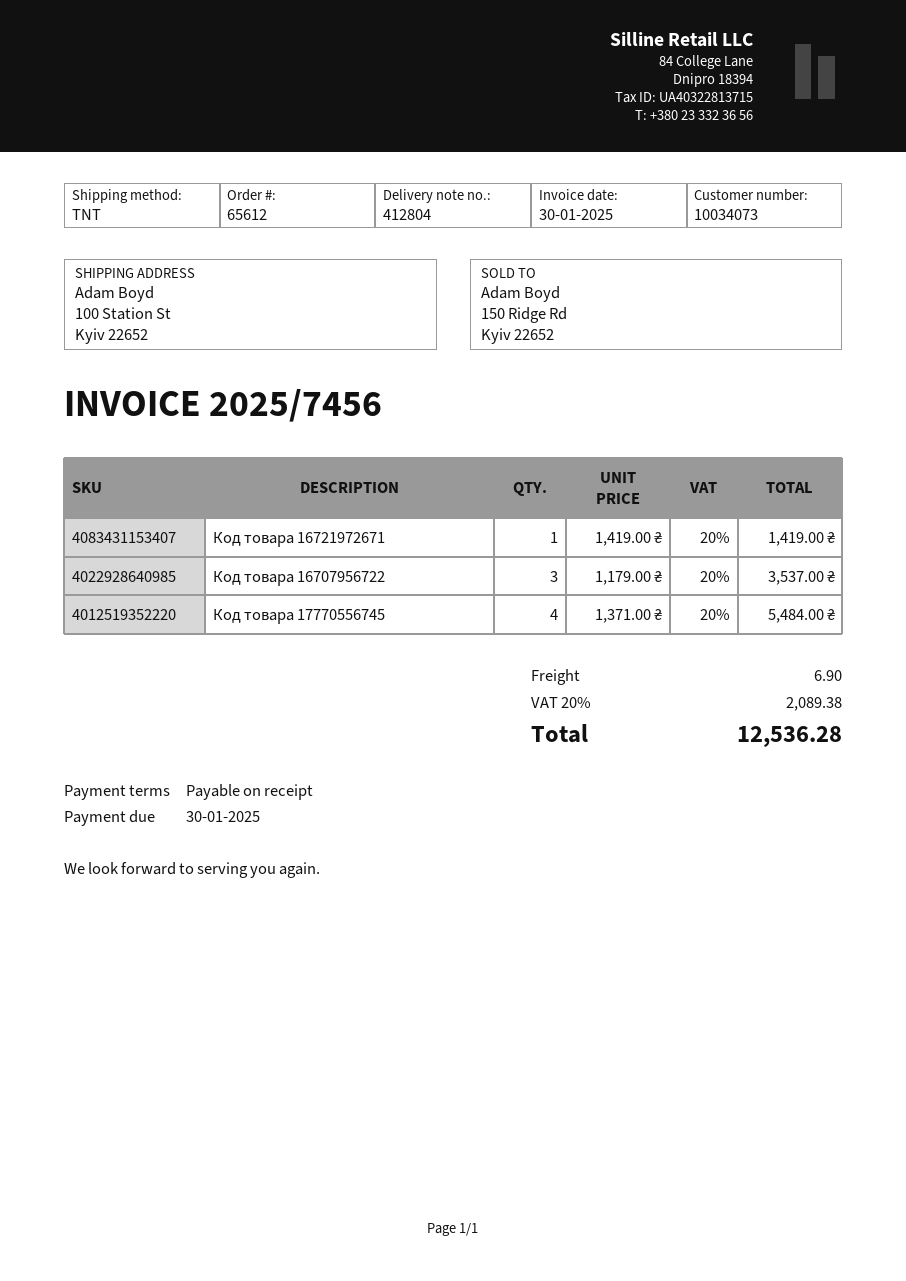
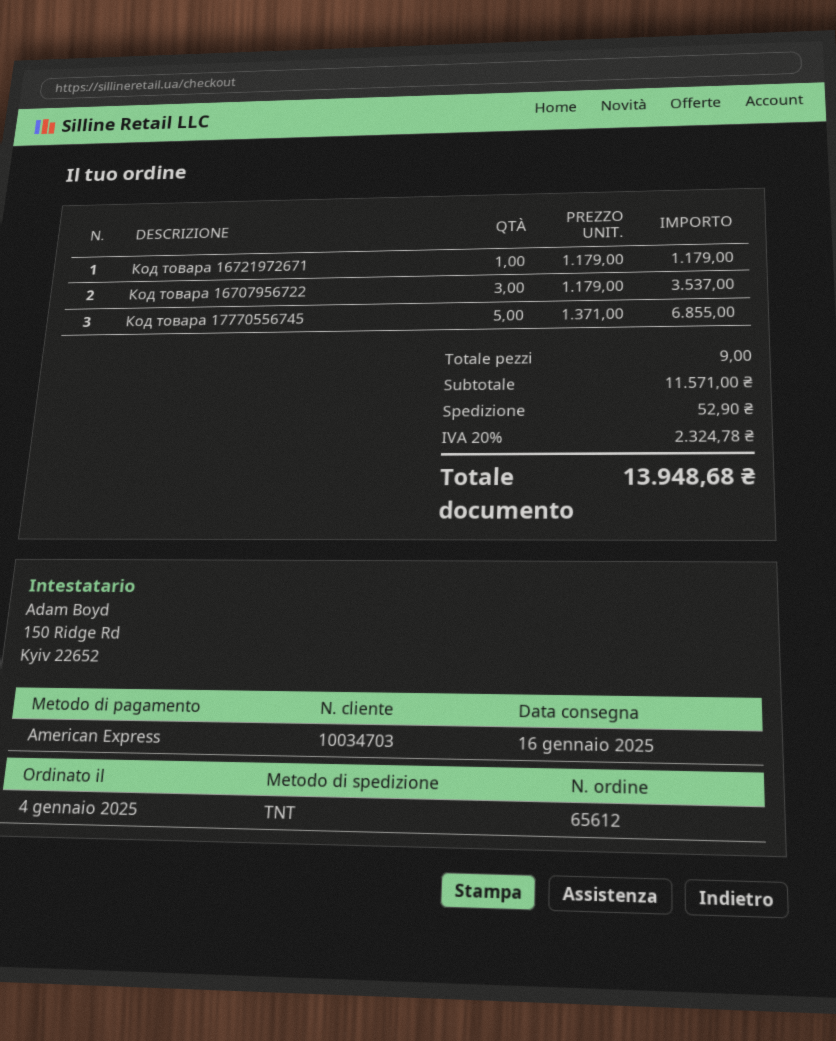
customer number: 10034073 -> 10034703
Код товара 16721972671: 1 x 1419.00 = 1419.00 -> 1 x 1179.00 = 1179.00
Код товара 17770556745: 4 x 1371.00 = 5484.00 -> 5 x 1371.00 = 6855.00
shipping: 6.90 -> 52.90
tax: 20% = 2089.38 -> 20% = 2324.78
total: 12536.28 -> 13948.68

